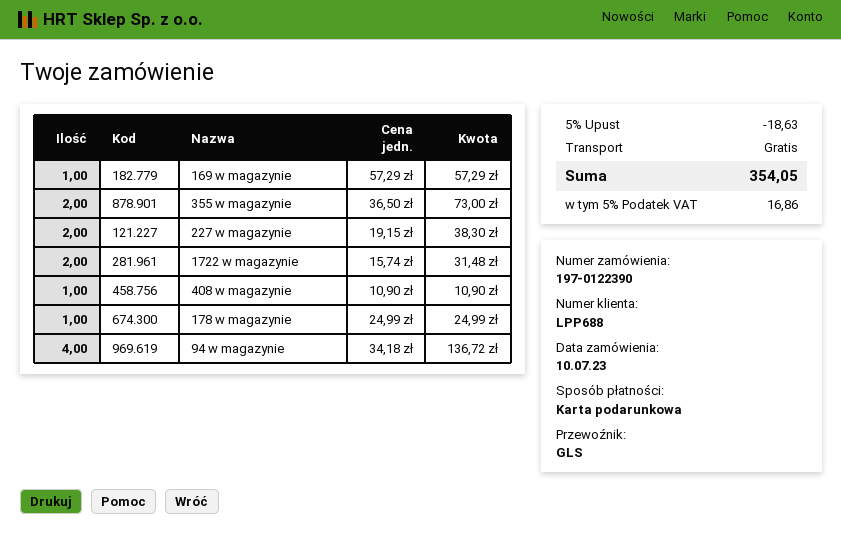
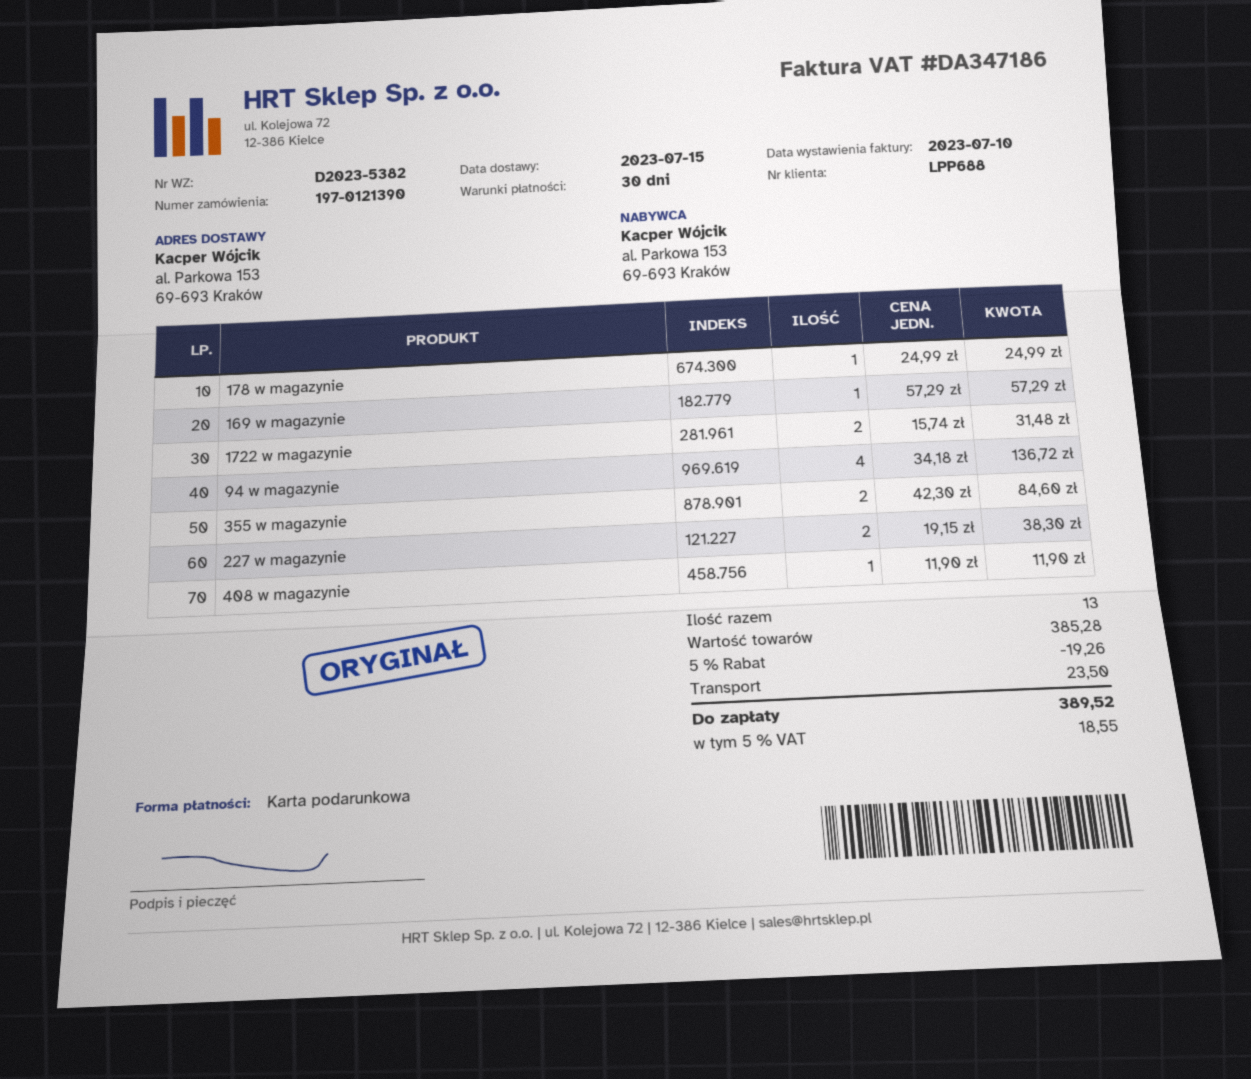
order number: 197-0122390 -> 197-0121390
355 w magazynie: 2 x 36.50 = 73.00 -> 2 x 42.30 = 84.60
408 w magazynie: 1 x 10.90 = 10.90 -> 1 x 11.90 = 11.90
discount: 5% = 18.63 -> 5% = 19.26
shipping: 0.00 -> 23.50
tax: 5% = 16.86 -> 5% = 18.55
total: 354.05 -> 389.52

